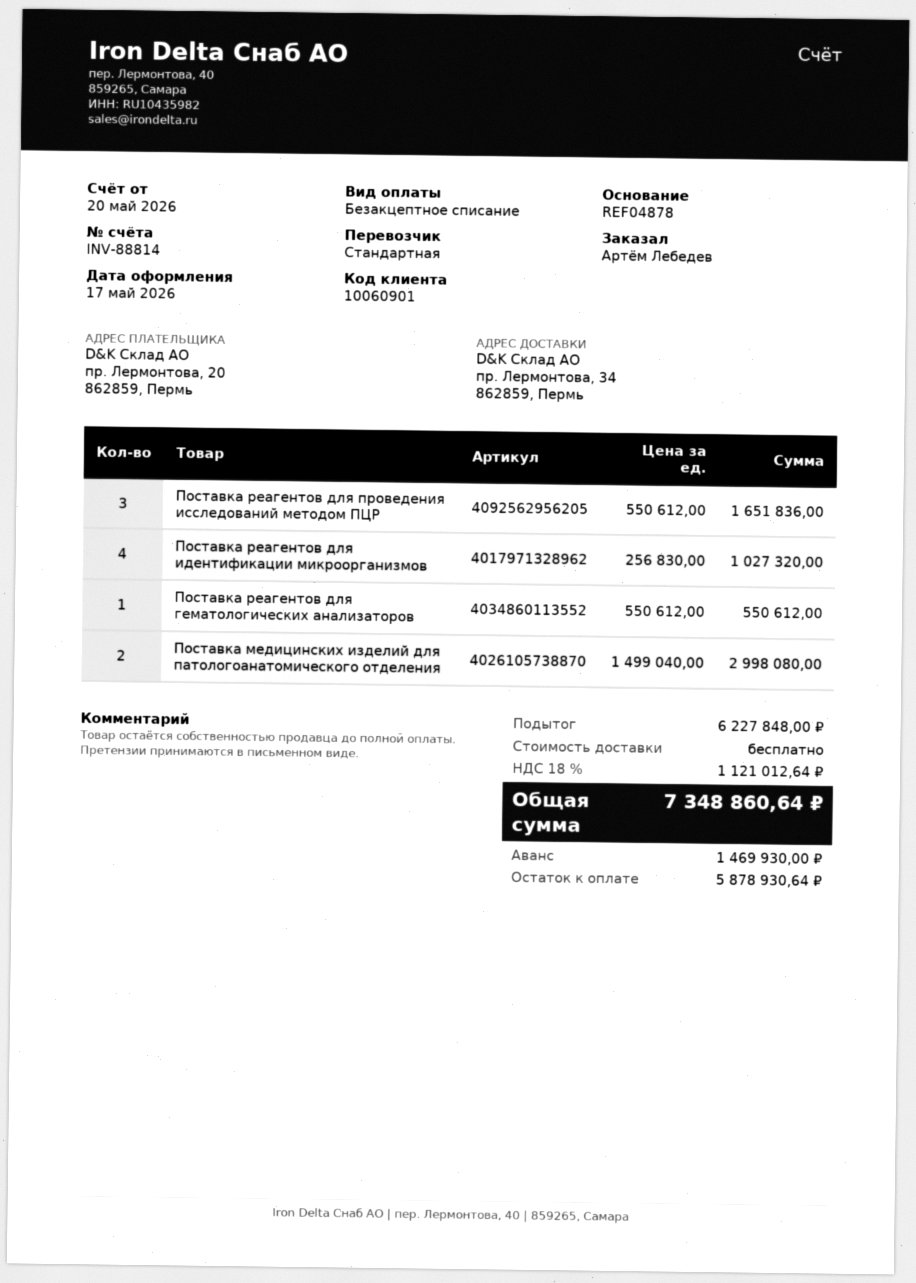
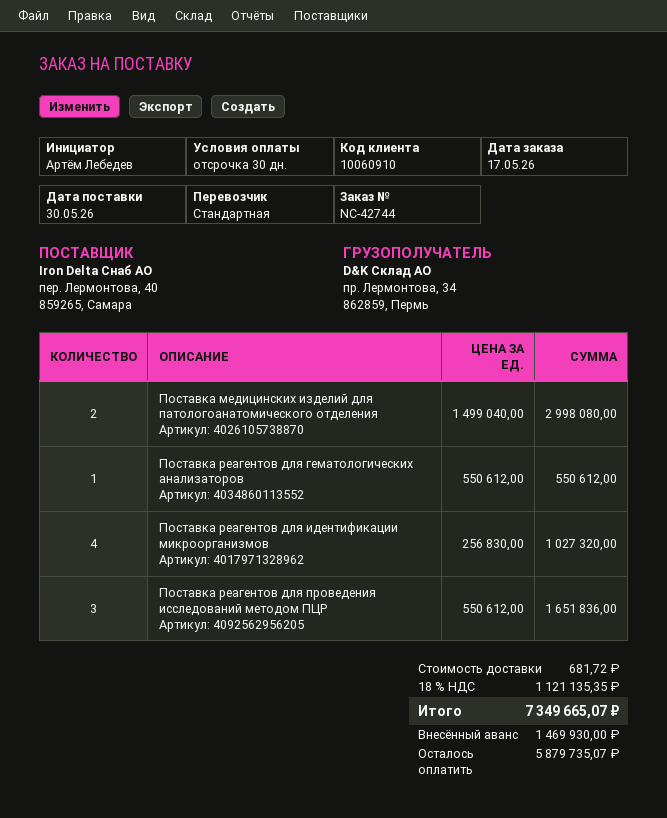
customer number: 10060901 -> 10060910
shipping: 0.00 -> 681.72
tax: 18% = 1121012.64 -> 18% = 1121135.35
total: 7348860.64 -> 7349665.07
balance: 5878930.64 -> 5879735.07

